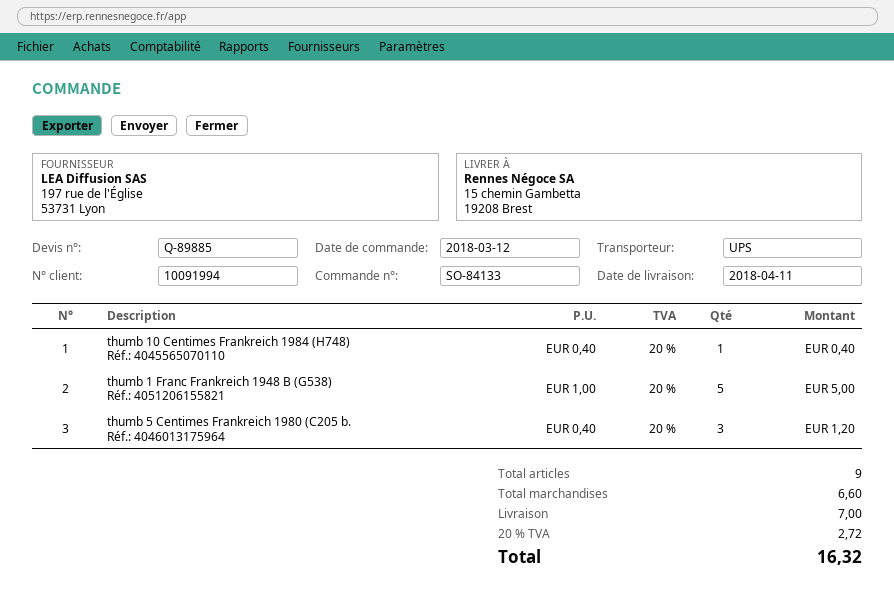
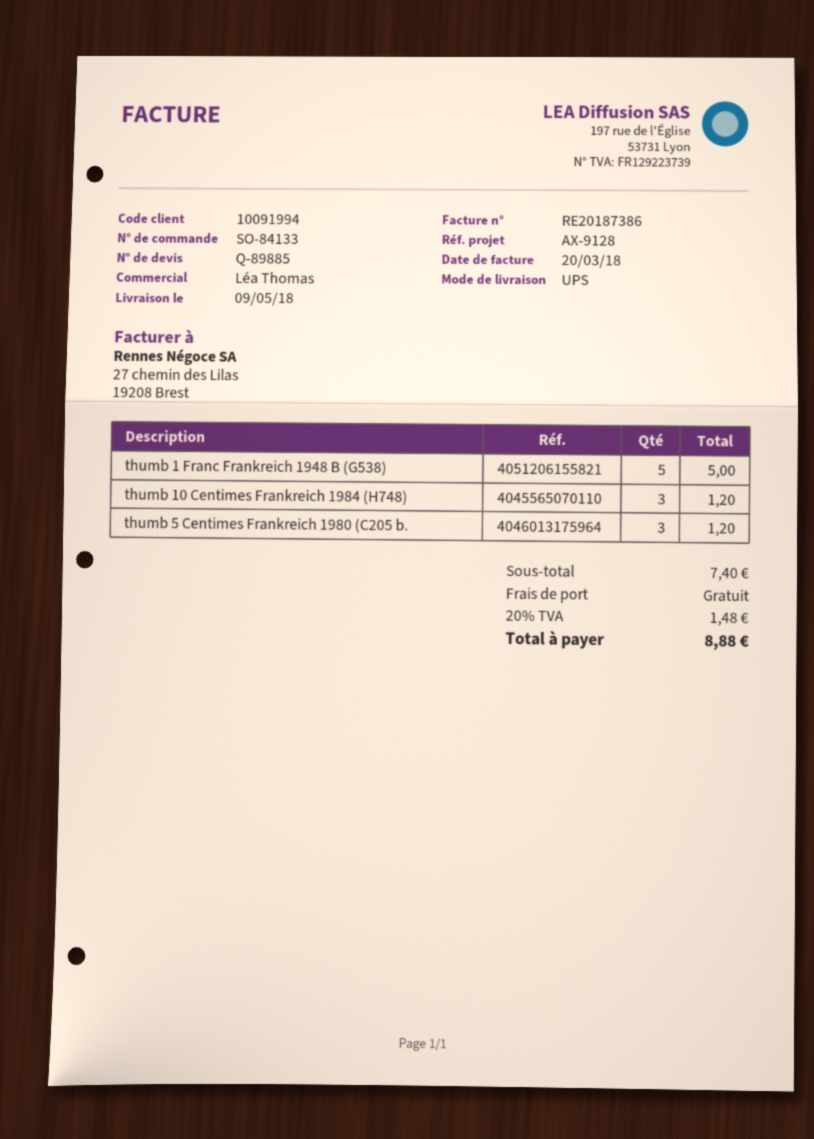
delivery date: 2018-04-11 -> 2018-05-09
thumb 10 Centimes Frankreich 1984 (H748): 1 for 0.40 -> 3 for 1.20
subtotal: 6.60 -> 7.40
shipping: 7.00 -> 0.00
tax: 20% = 2.72 -> 20% = 1.48
total: 16.32 -> 8.88

